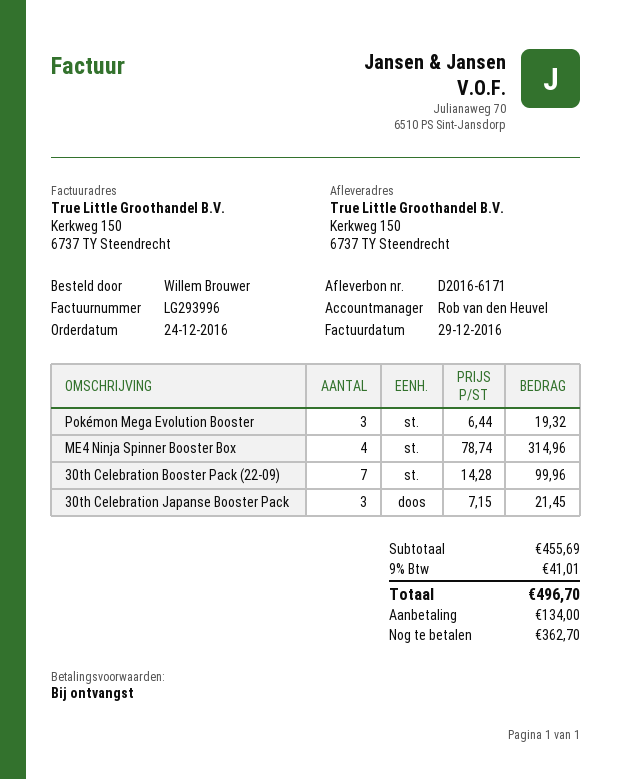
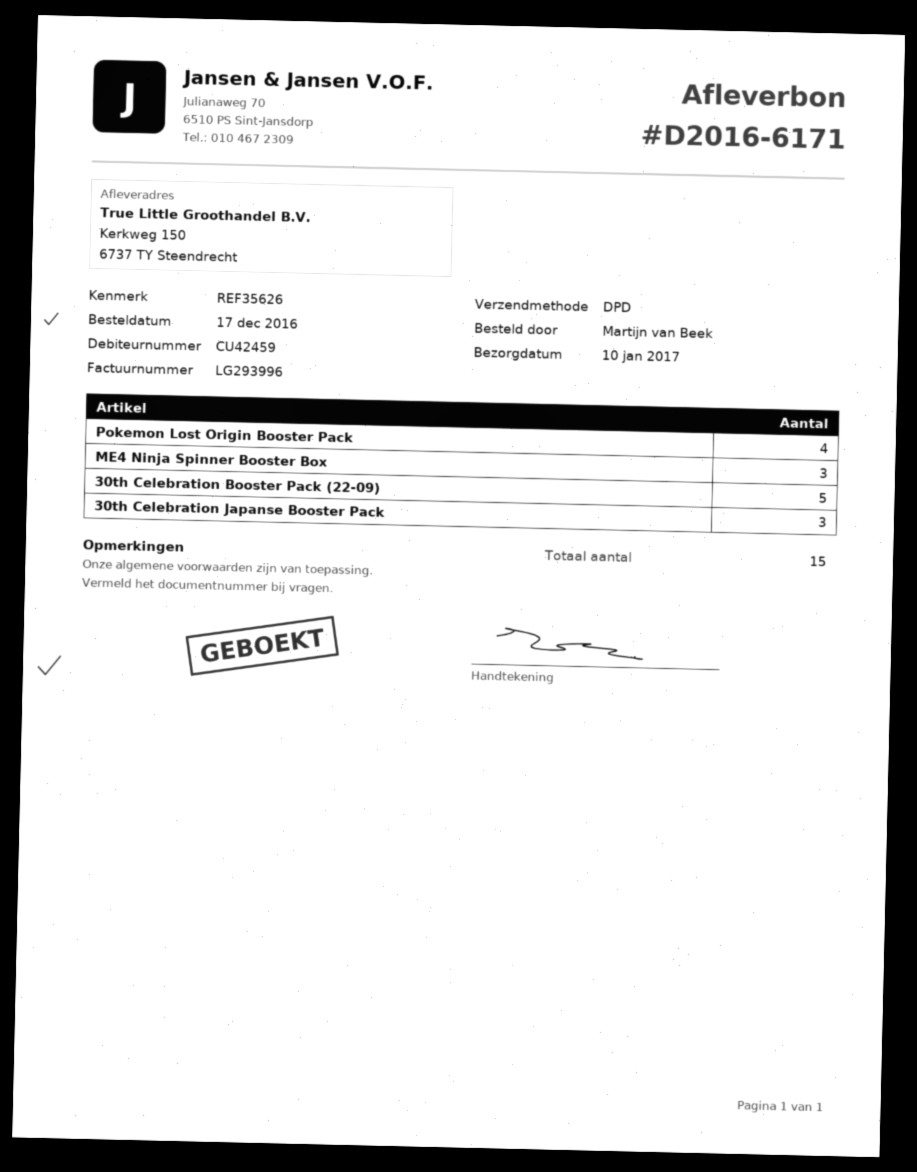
order date: 2016-12-24 -> 2016-12-17
ordered by: Willem Brouwer -> Martijn van Beek
Pokémon Mega Evolution Booster: 3 -> none
ME4 Ninja Spinner Booster Box: 4 -> 3
30th Celebration Booster Pack (22-09): 7 -> 5
Pokemon Lost Origin Booster Pack: none -> 4

